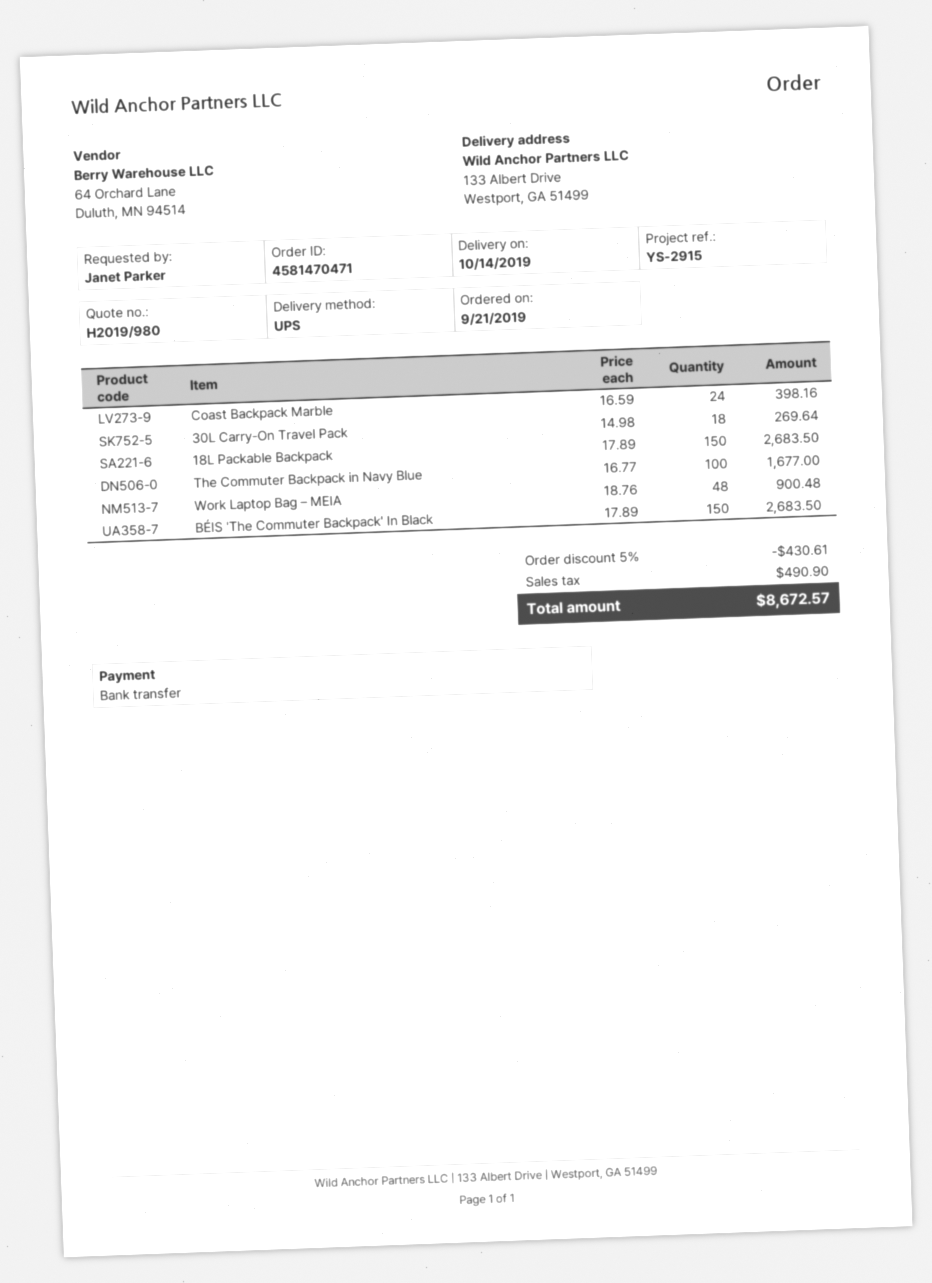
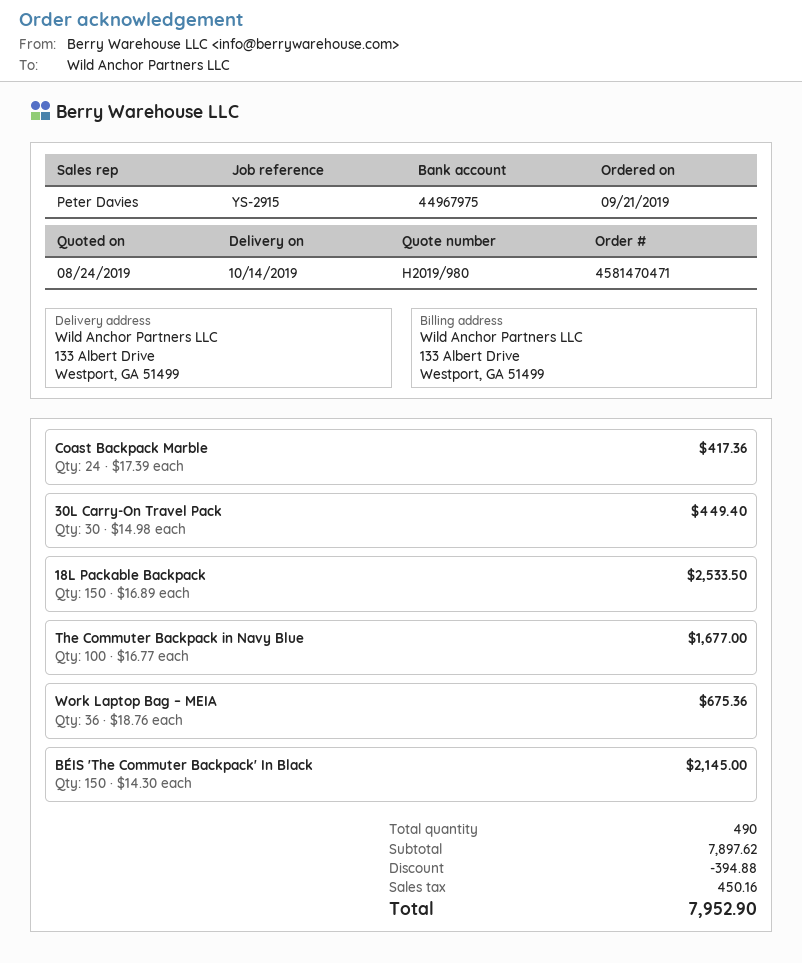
Coast Backpack Marble: 24 x 16.59 = 398.16 -> 24 x 17.39 = 417.36
30L Carry-On Travel Pack: 18 x 14.98 = 269.64 -> 30 x 14.98 = 449.40
18L Packable Backpack: 150 x 17.89 = 2683.50 -> 150 x 16.89 = 2533.50
Work Laptop Bag – MEIA: 48 x 18.76 = 900.48 -> 36 x 18.76 = 675.36
BÉIS 'The Commuter Backpack' In Black: 150 x 17.89 = 2683.50 -> 150 x 14.30 = 2145.00
discount: 430.61 -> 394.88
tax: 490.90 -> 450.16
total: 8672.57 -> 7952.90

